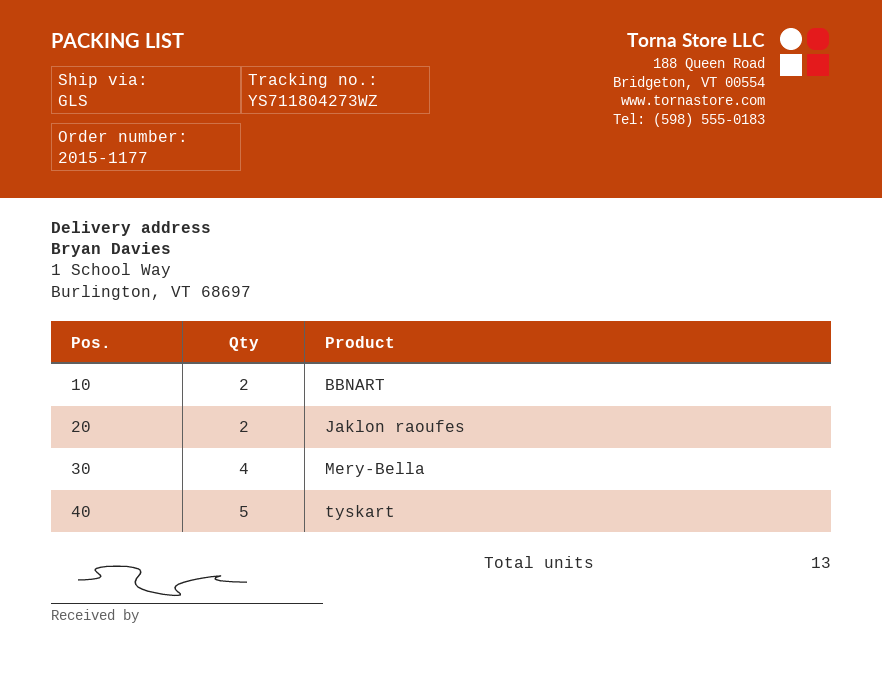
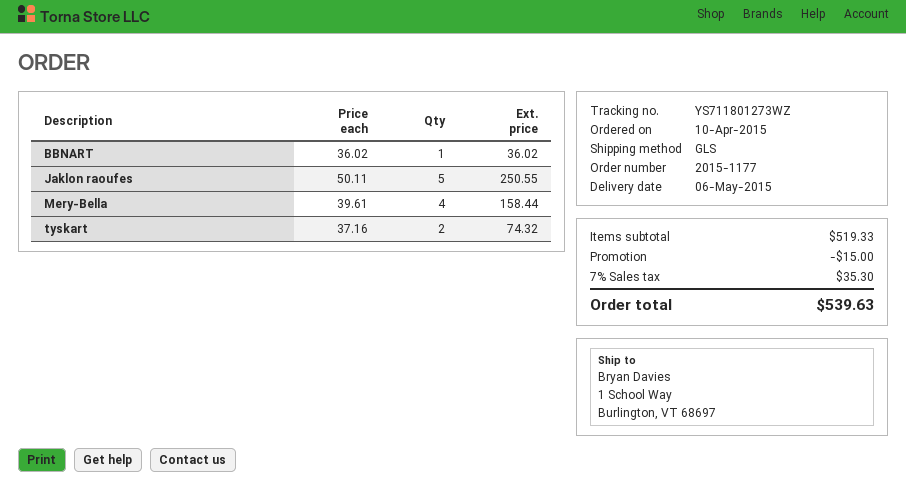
tracking number: YS711804273WZ -> YS711801273WZ
BBNART: 2 -> 1
Jaklon raoufes: 2 -> 5
tyskart: 5 -> 2

